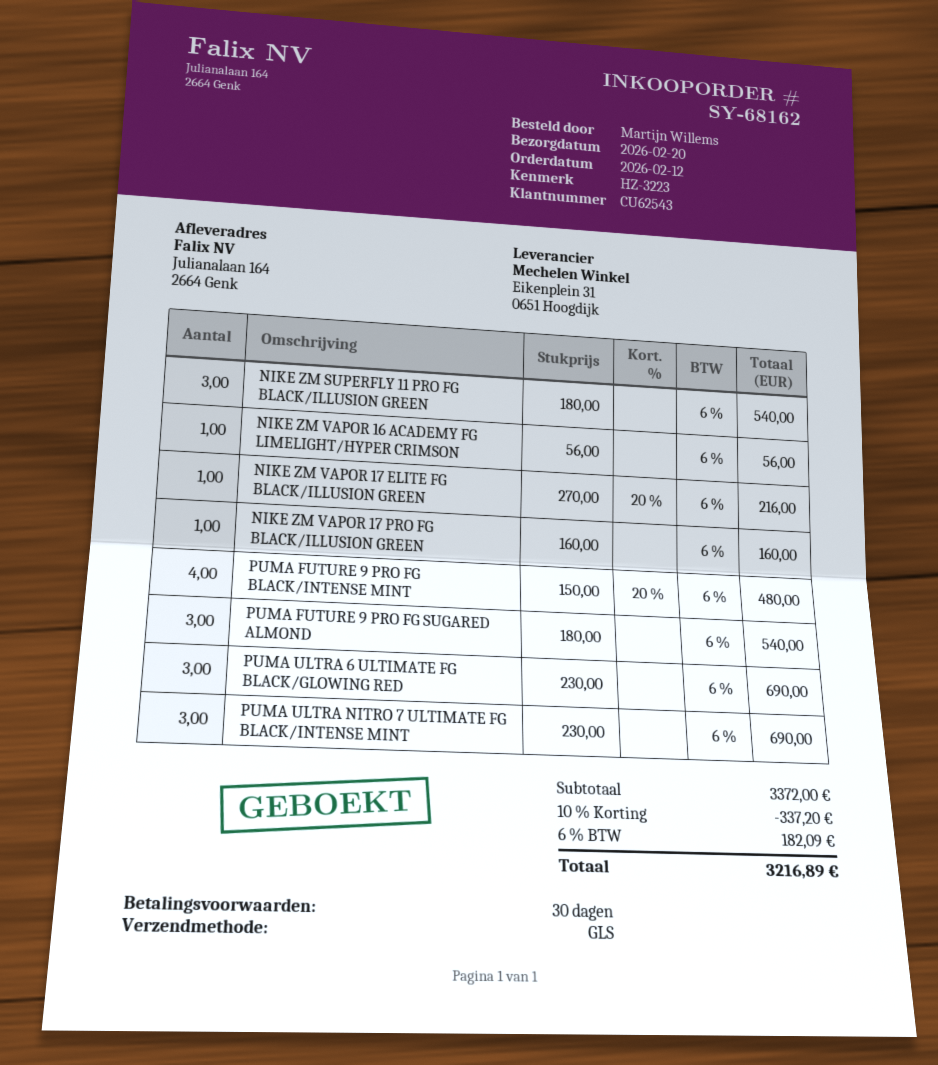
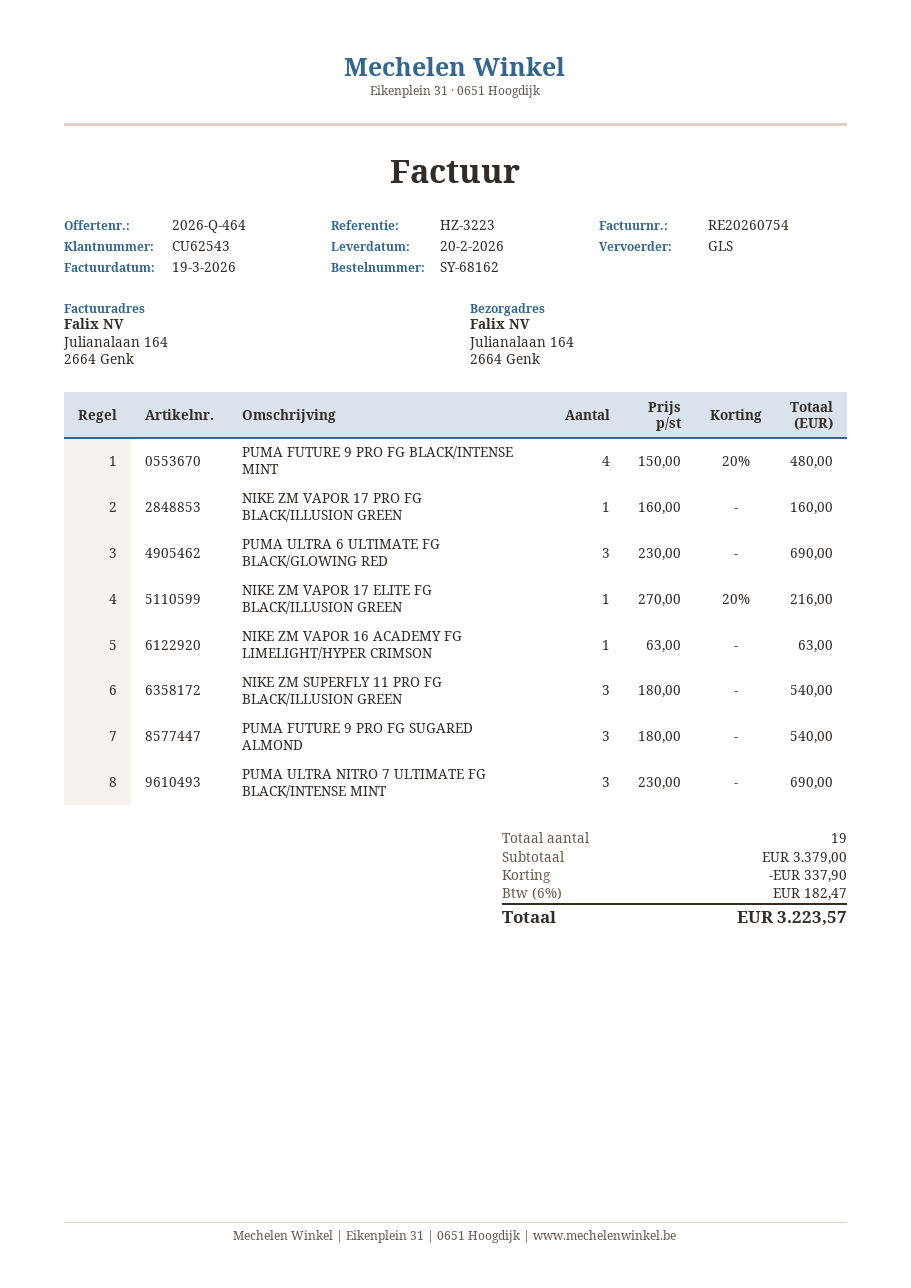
NIKE ZM VAPOR 16 ACADEMY FG LIMELIGHT/HYPER CRIMSON: 1 x 56.00 = 56.00 -> 1 x 63.00 = 63.00
subtotal: 3372.00 -> 3379.00
discount: 337.20 -> 337.90
tax: 6% = 182.09 -> 6% = 182.47
total: 3216.89 -> 3223.57

